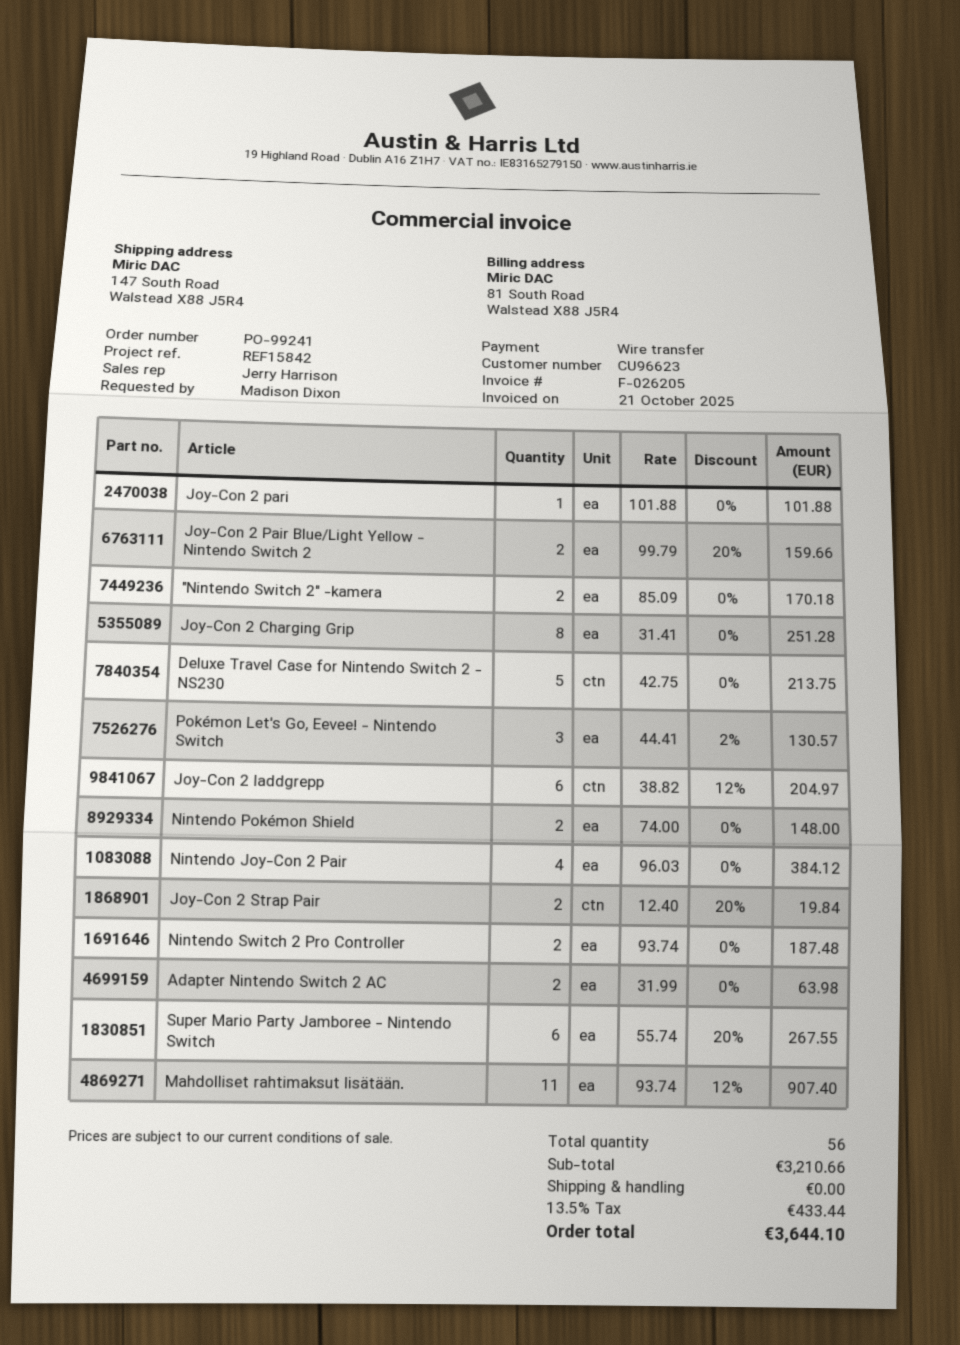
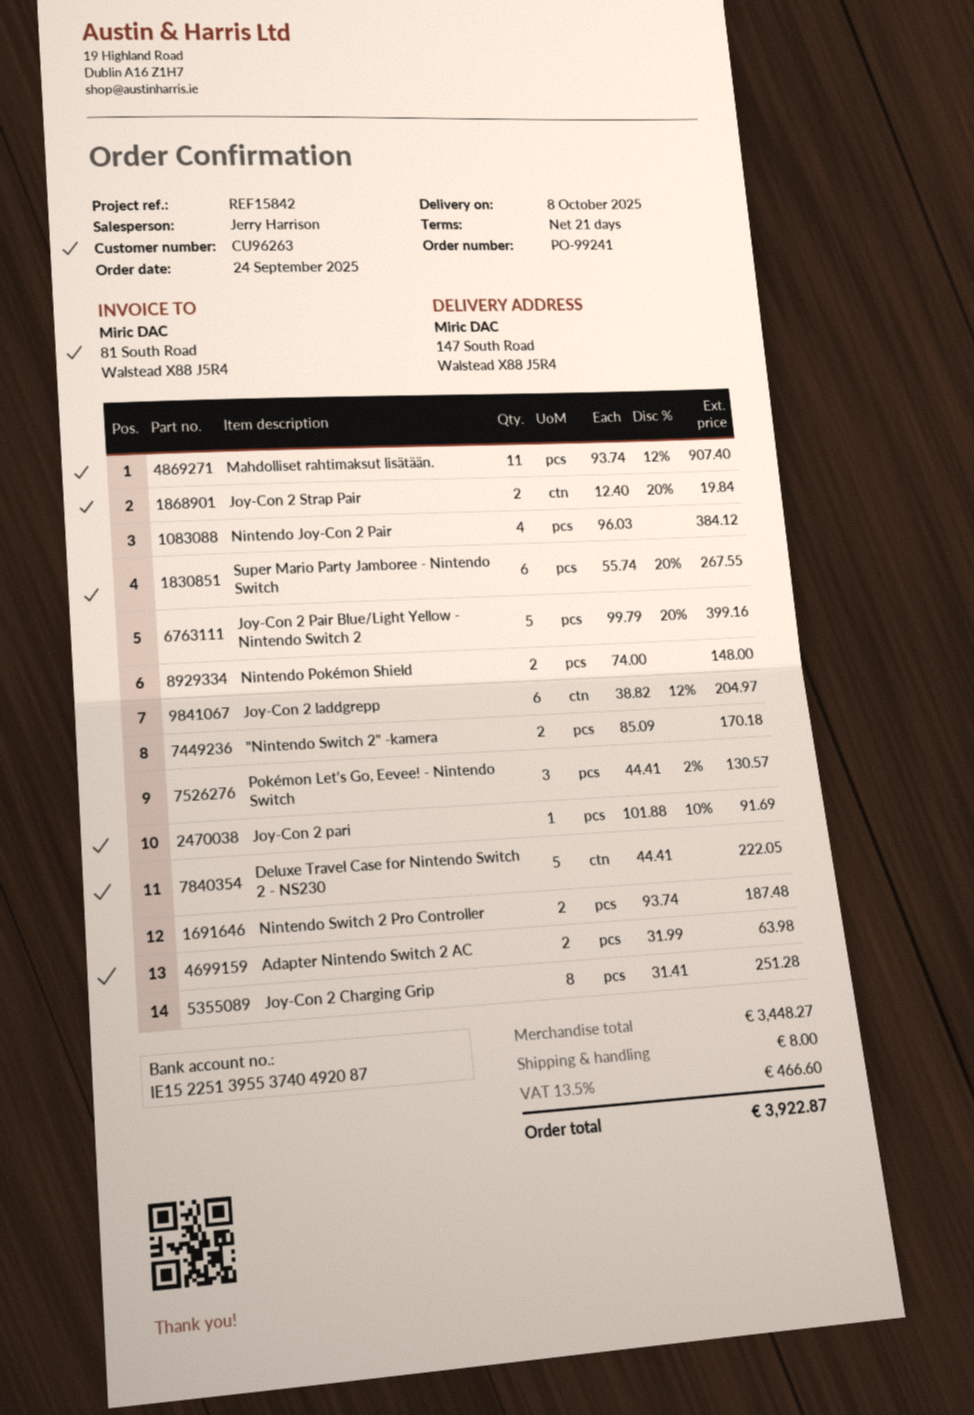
customer number: CU96623 -> CU96263
Joy-Con 2 pari: 1 x 101.88 = 101.88 -> 1 x 101.88 - 10% = 91.69
Joy-Con 2 Pair Blue/Light Yellow - Nintendo Switch 2: 2 x 99.79 - 20% = 159.66 -> 5 x 99.79 - 20% = 399.16
Deluxe Travel Case for Nintendo Switch 2 - NS230: 5 x 42.75 = 213.75 -> 5 x 44.41 = 222.05
subtotal: 3210.66 -> 3448.27
shipping: 0.00 -> 8.00
tax: 13.5% = 433.44 -> 13.5% = 466.60
total: 3644.10 -> 3922.87

